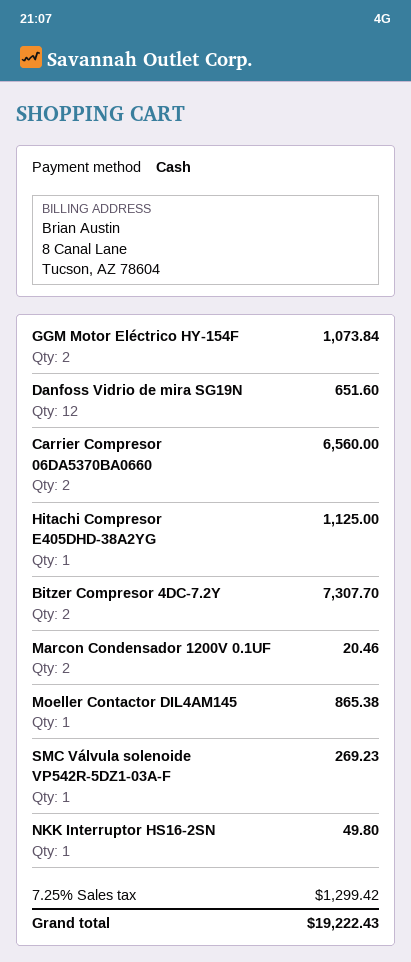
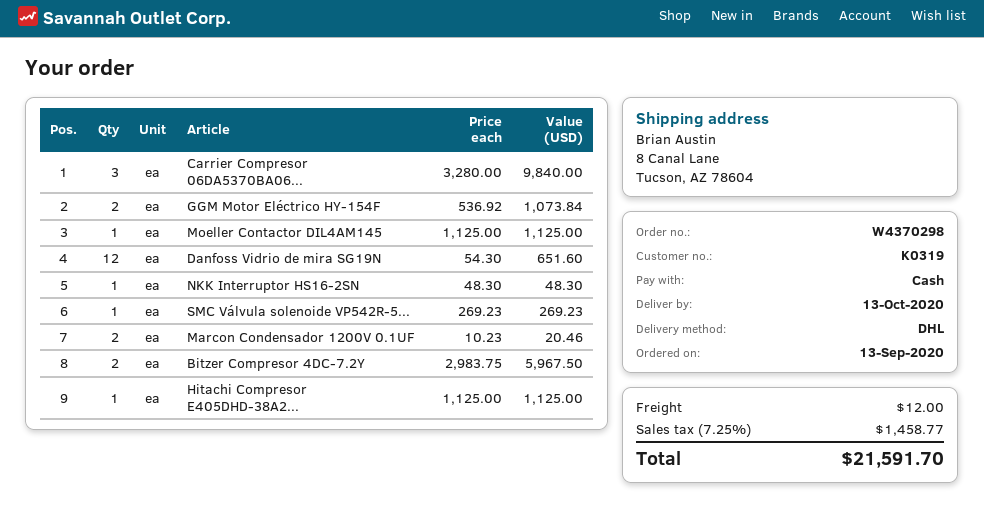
Carrier Compresor 06DA5370BA0660: 2 for 6560.00 -> 3 for 9840.00
Bitzer Compresor 4DC-7.2Y: 2 for 7307.70 -> 2 for 5967.50
Moeller Contactor DIL4AM145: 1 for 865.38 -> 1 for 1125.00
NKK Interruptor HS16-2SN: 1 for 49.80 -> 1 for 48.30
shipping: none -> 12.00
tax: 7.25% = 1299.42 -> 7.25% = 1458.77
total: 19222.43 -> 21591.70

